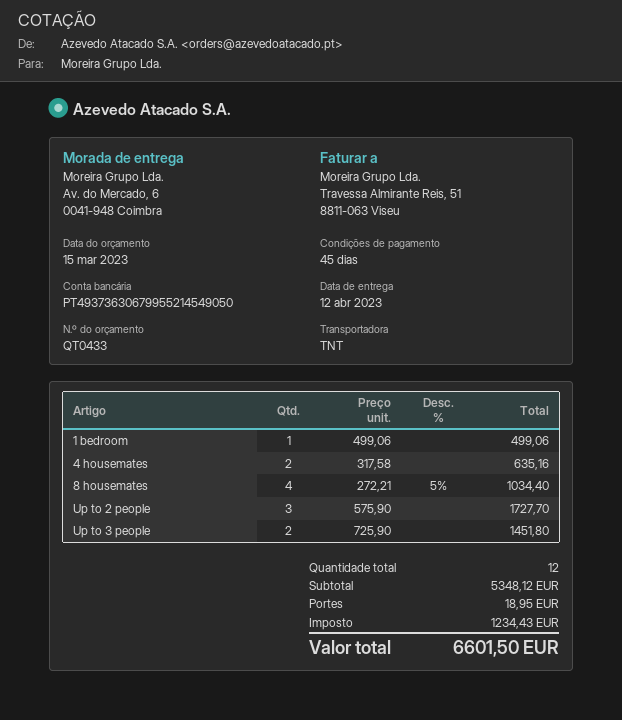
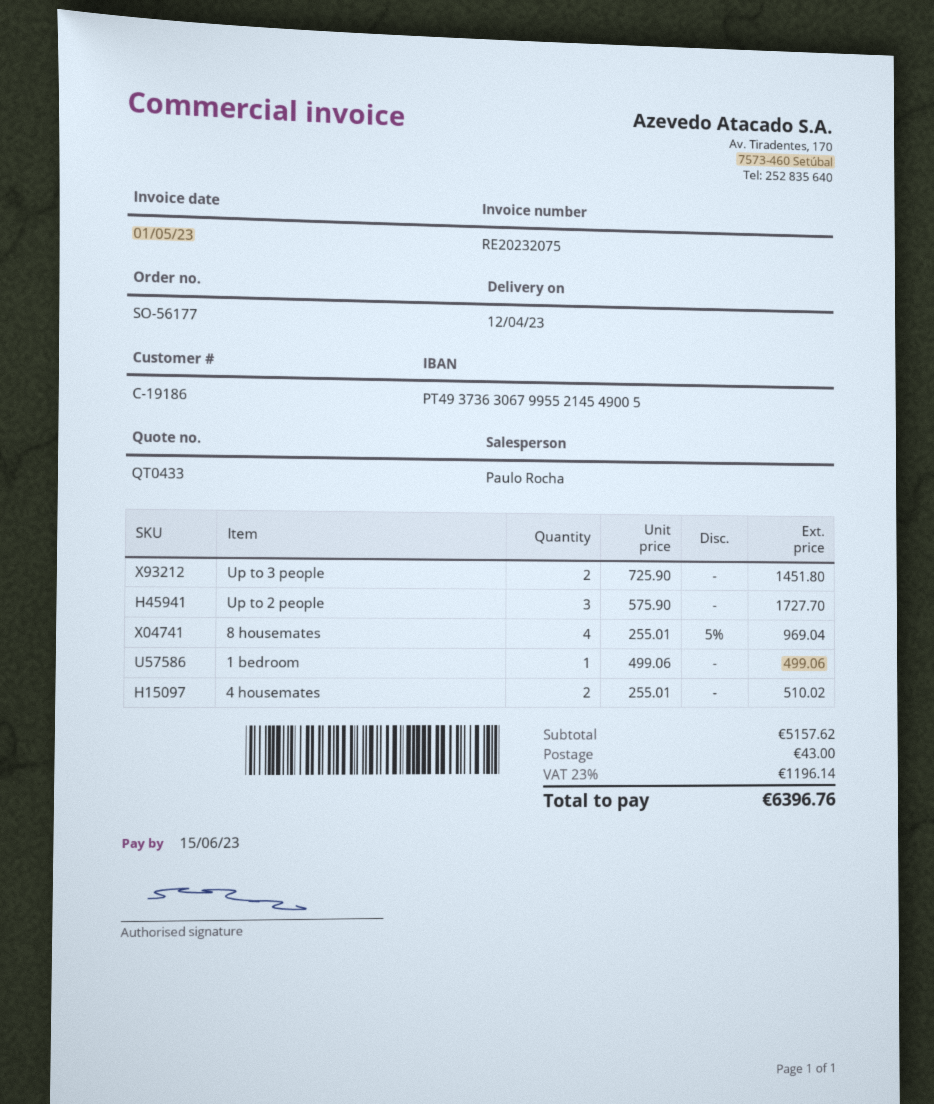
bank account: PT49373630679955214549050 -> PT49373630679955214549005
4 housemates: 2 x 317.58 = 635.16 -> 2 x 255.01 = 510.02
8 housemates: 4 x 272.21 - 5% = 1034.40 -> 4 x 255.01 - 5% = 969.04
subtotal: 5348.12 -> 5157.62
shipping: 18.95 -> 43.00
tax: 1234.43 -> 1196.14
total: 6601.50 -> 6396.76

